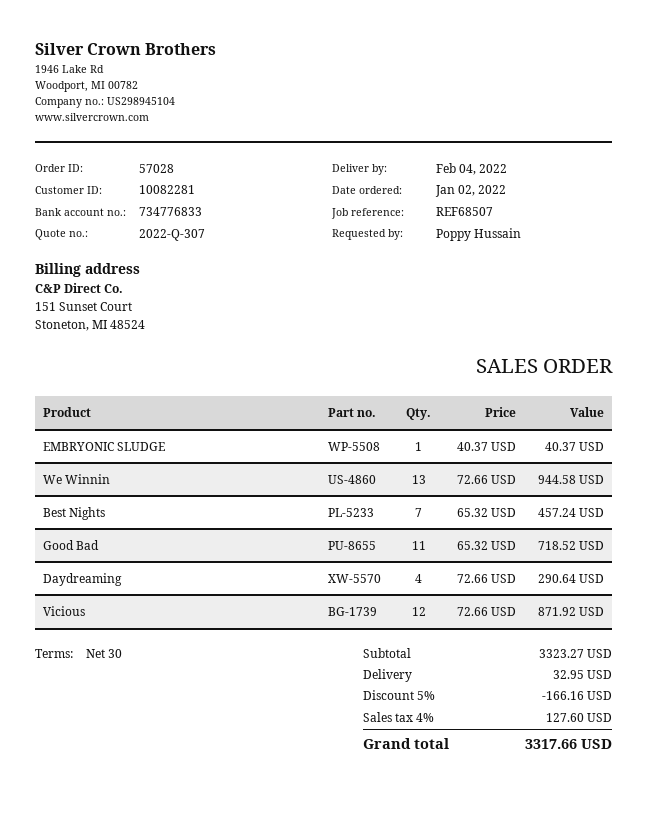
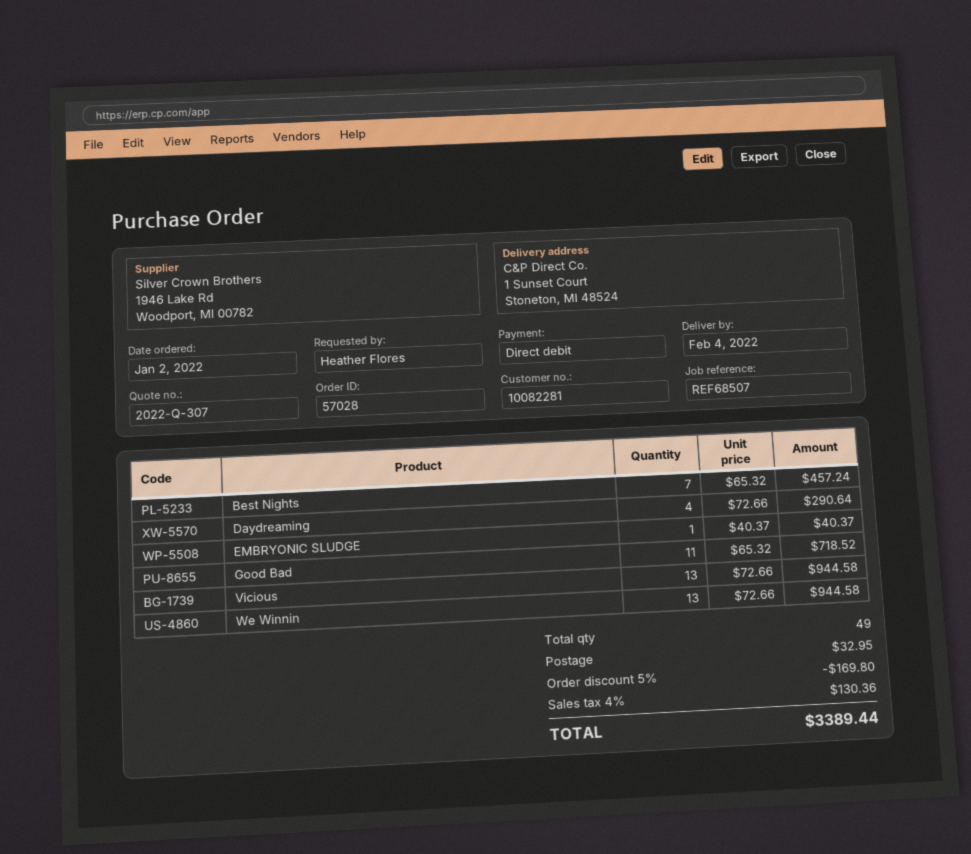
ordered by: Poppy Hussain -> Heather Flores
Vicious: 12 x 72.66 = 871.92 -> 13 x 72.66 = 944.58
discount: 5% = 166.16 -> 5% = 169.80
tax: 4% = 127.60 -> 4% = 130.36
total: 3317.66 -> 3389.44

